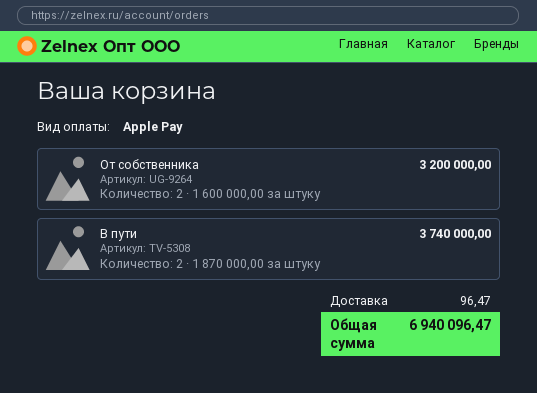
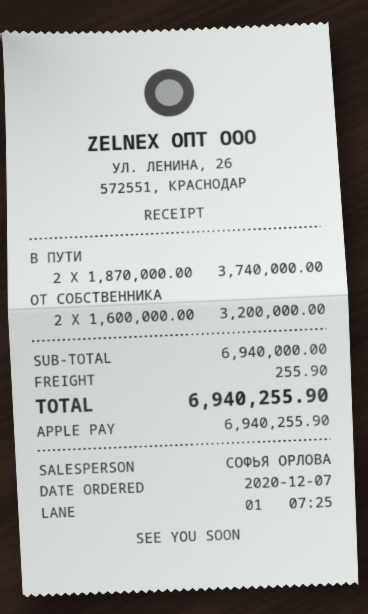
shipping: 96.47 -> 255.90
total: 6940096.47 -> 6940255.90

